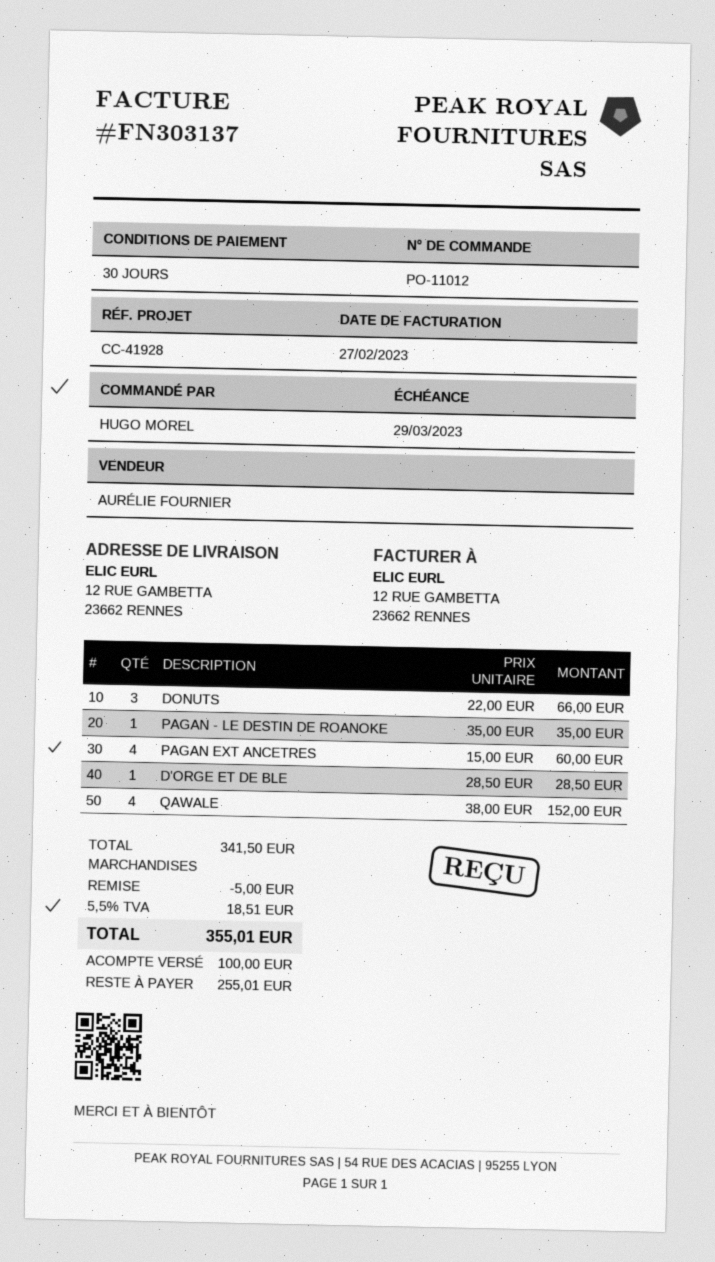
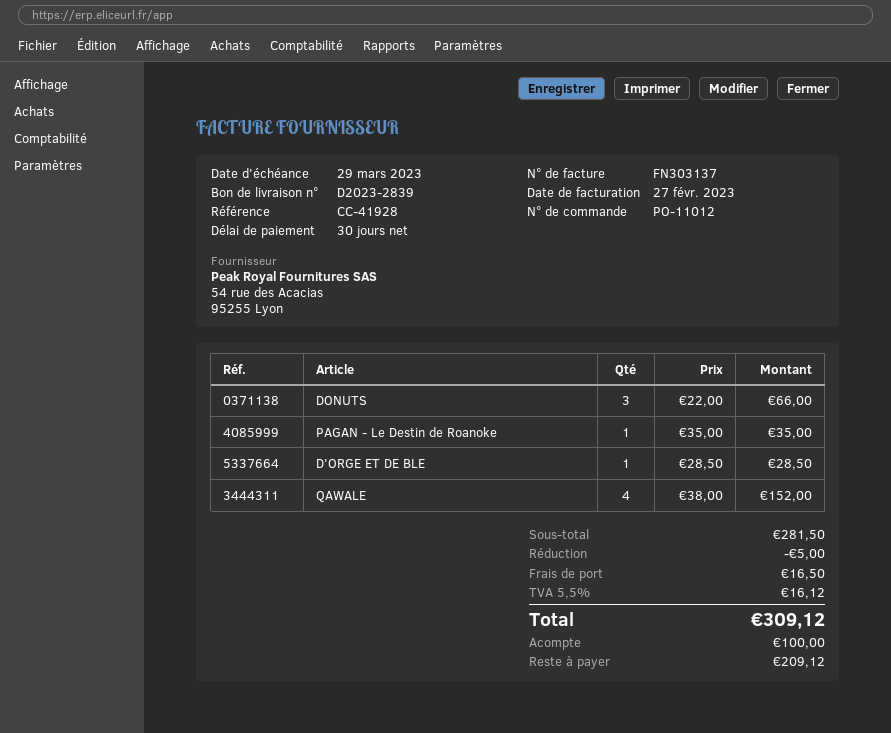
PAGAN EXT ANCETRES: 4 x 15.00 = 60.00 -> none
subtotal: 341.50 -> 281.50
shipping: none -> 16.50
tax: 5.5% = 18.51 -> 5.5% = 16.12
total: 355.01 -> 309.12
balance: 255.01 -> 209.12

